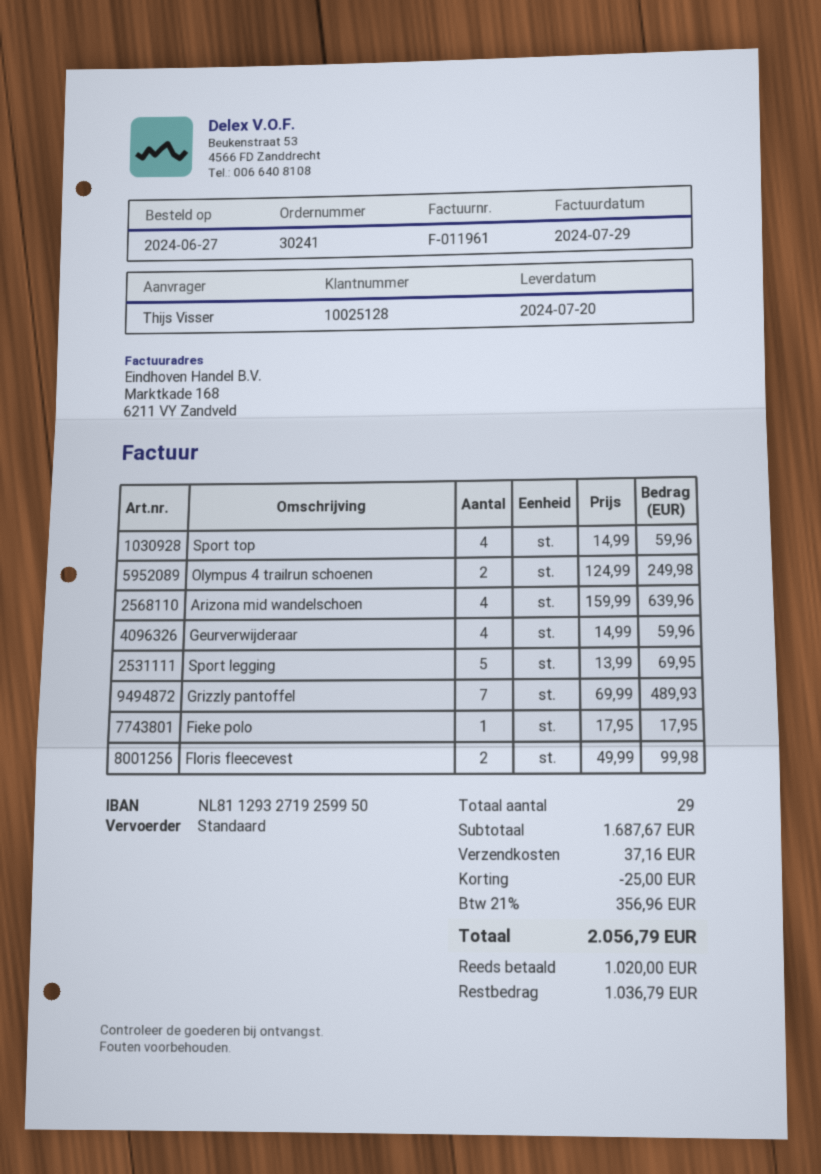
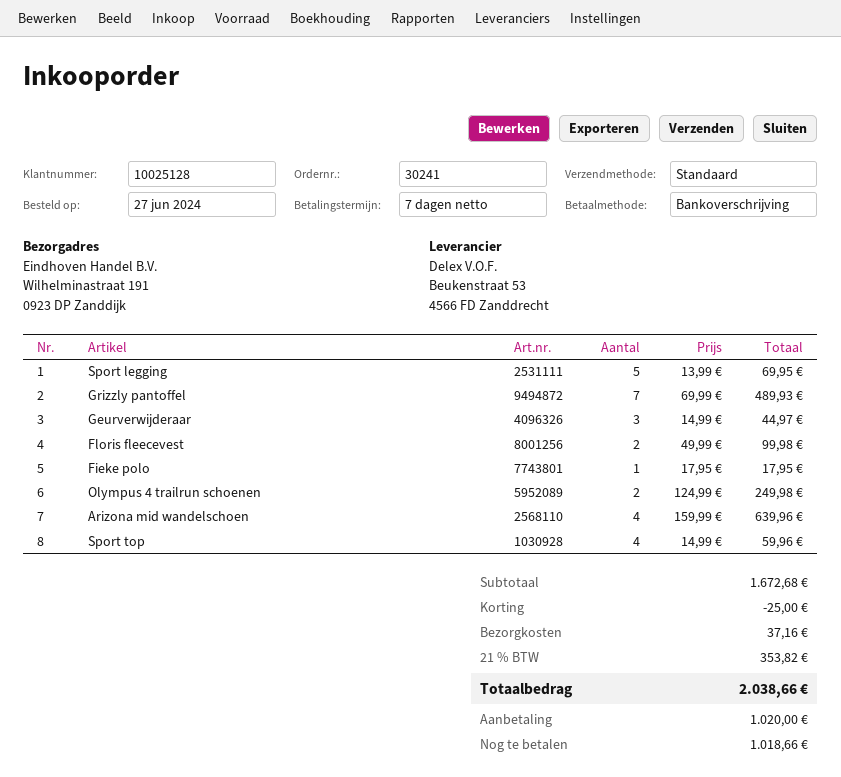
Geurverwijderaar: 4 x 14.99 = 59.96 -> 3 x 14.99 = 44.97
subtotal: 1687.67 -> 1672.68
tax: 21% = 356.96 -> 21% = 353.82
total: 2056.79 -> 2038.66
balance: 1036.79 -> 1018.66

